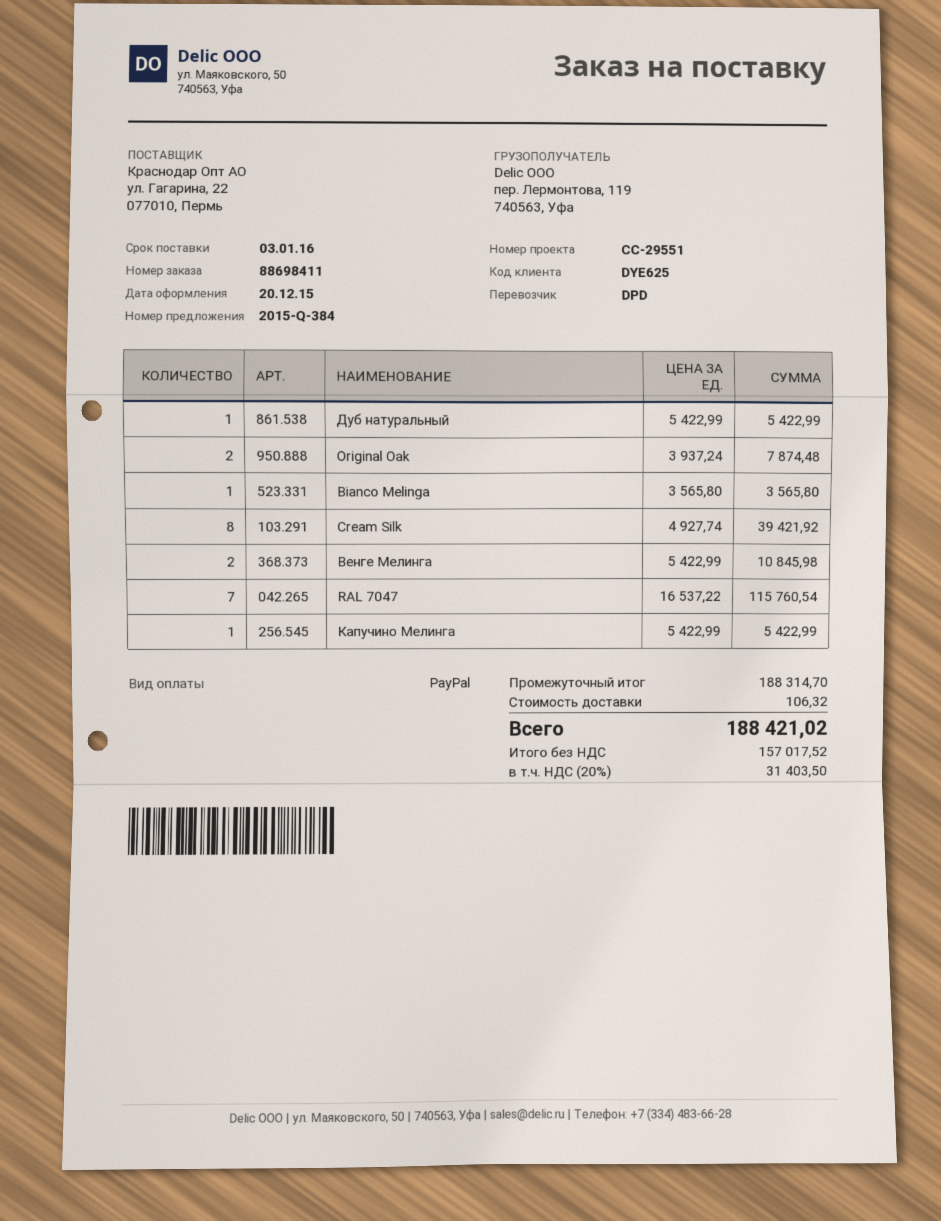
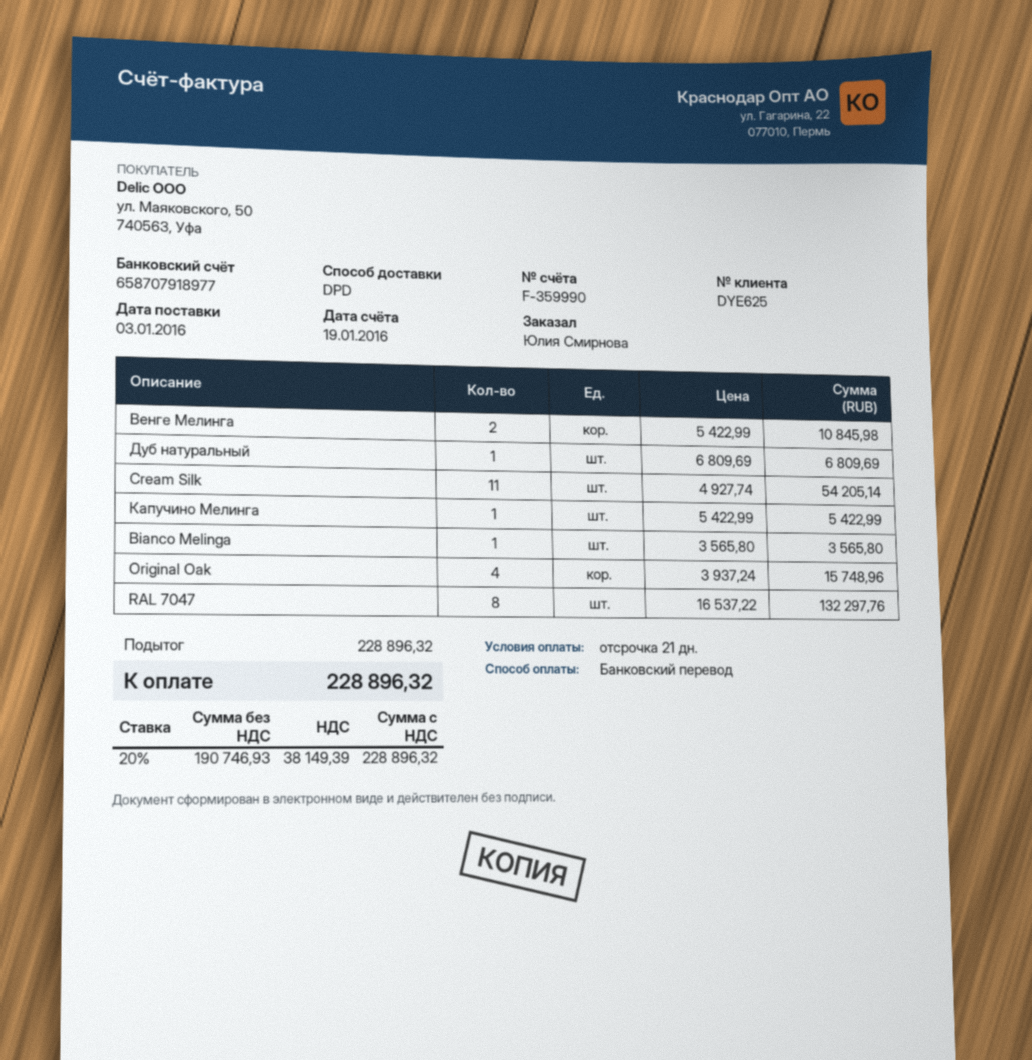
payment method: PayPal -> bank transfer
Дуб натуральный: 1 x 5422.99 = 5422.99 -> 1 x 6809.69 = 6809.69
Original Oak: 2 x 3937.24 = 7874.48 -> 4 x 3937.24 = 15748.96
Cream Silk: 8 x 4927.74 = 39421.92 -> 11 x 4927.74 = 54205.14
RAL 7047: 7 x 16537.22 = 115760.54 -> 8 x 16537.22 = 132297.76
subtotal: 188314.70 -> 228896.32
shipping: 106.32 -> none
net: 157017.52 -> 190746.93
tax: 20% = 31403.50 -> 20% = 38149.39
total: 188421.02 -> 228896.32

